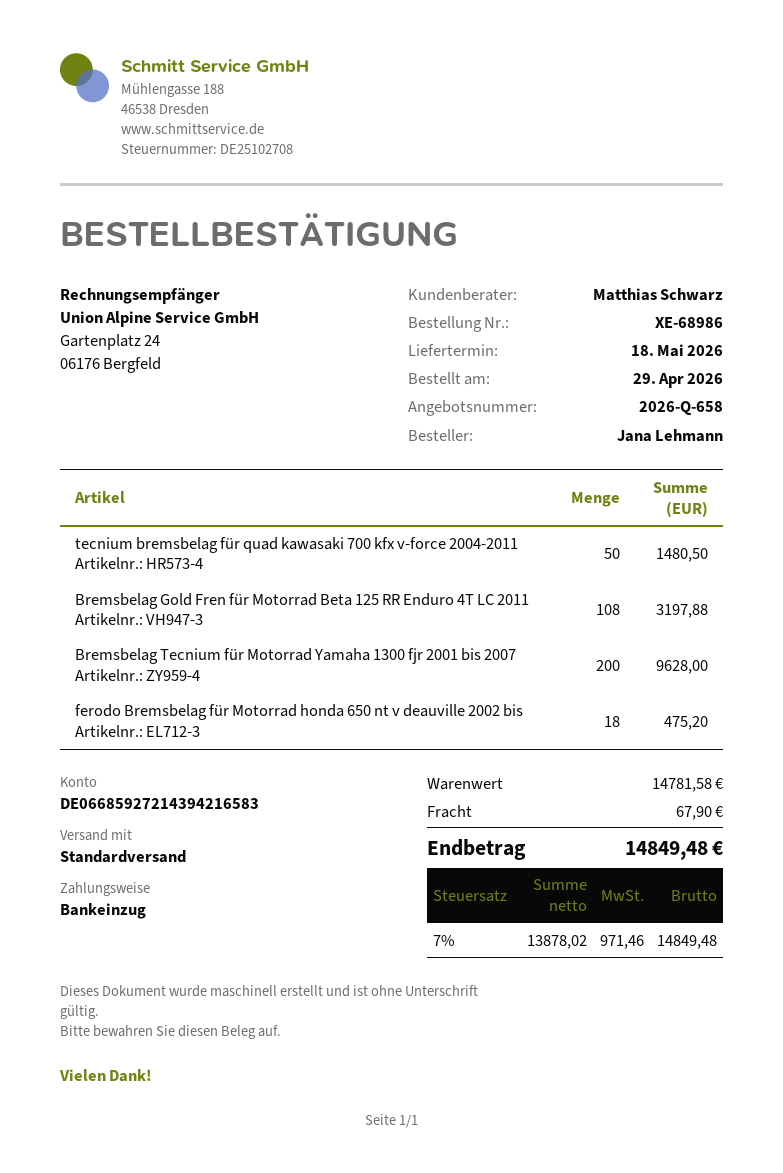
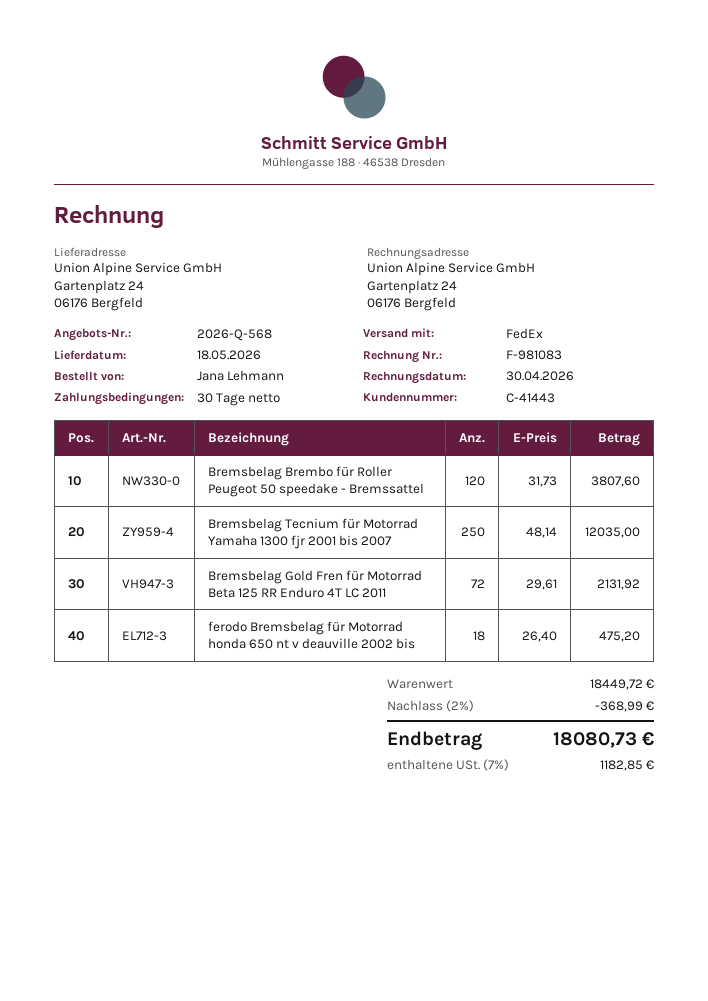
quote number: 2026-Q-658 -> 2026-Q-568
shipping method: standard -> FedEx
tecnium bremsbelag für quad kawasaki 700 kfx v-force 2004-2011: 50 for 1480.50 -> none
Bremsbelag Gold Fren für Motorrad Beta 125 RR Enduro 4T LC 2011: 108 for 3197.88 -> 72 for 2131.92
Bremsbelag Tecnium für Motorrad Yamaha 1300 fjr 2001 bis 2007: 200 for 9628.00 -> 250 for 12035.00
Bremsbelag Brembo für Roller Peugeot 50 speedake - Bremssattel: none -> 120 for 3807.60
subtotal: 14781.58 -> 18449.72
discount: none -> 2% = 368.99
shipping: 67.90 -> none
tax: 7% = 971.46 -> 7% = 1182.85
total: 14849.48 -> 18080.73

